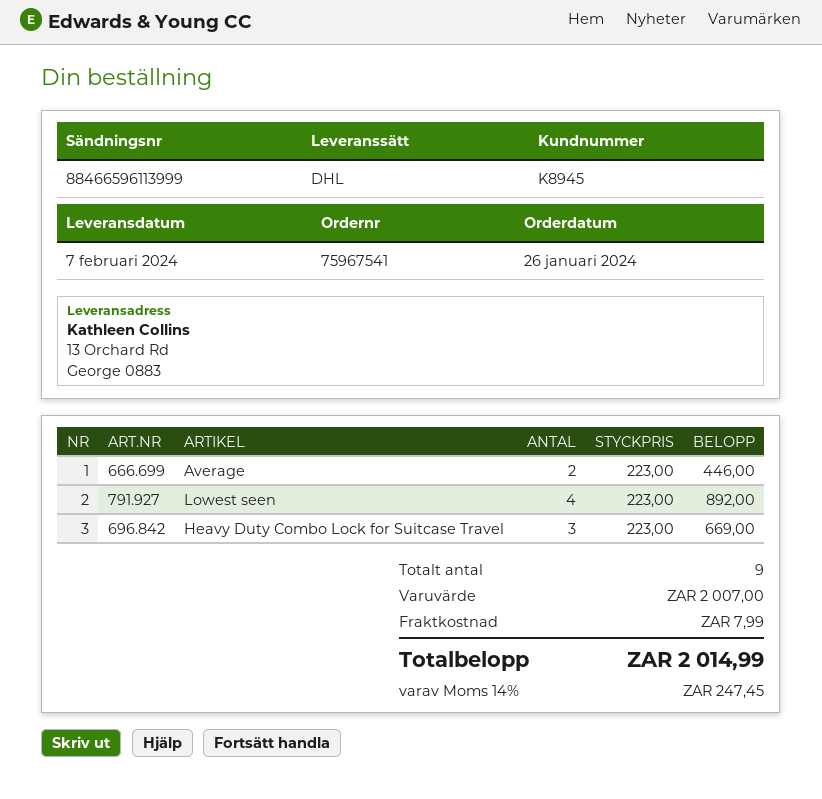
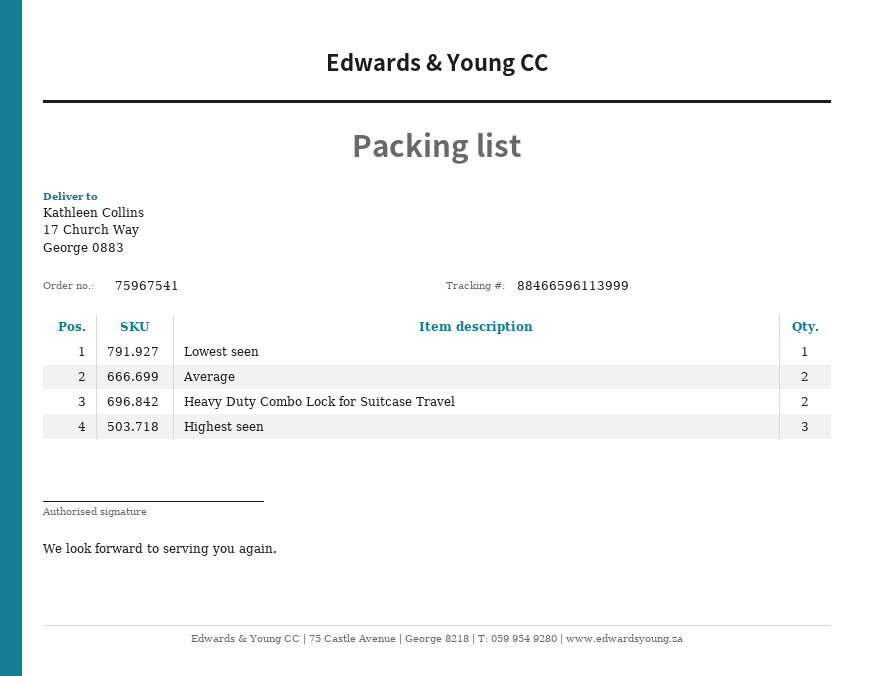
ship to: 13 Orchard Rd, George 0883 -> 17 Church Way, George 0883
Lowest seen: 4 -> 1
Heavy Duty Combo Lock for Suitcase Travel: 3 -> 2
Highest seen: none -> 3

